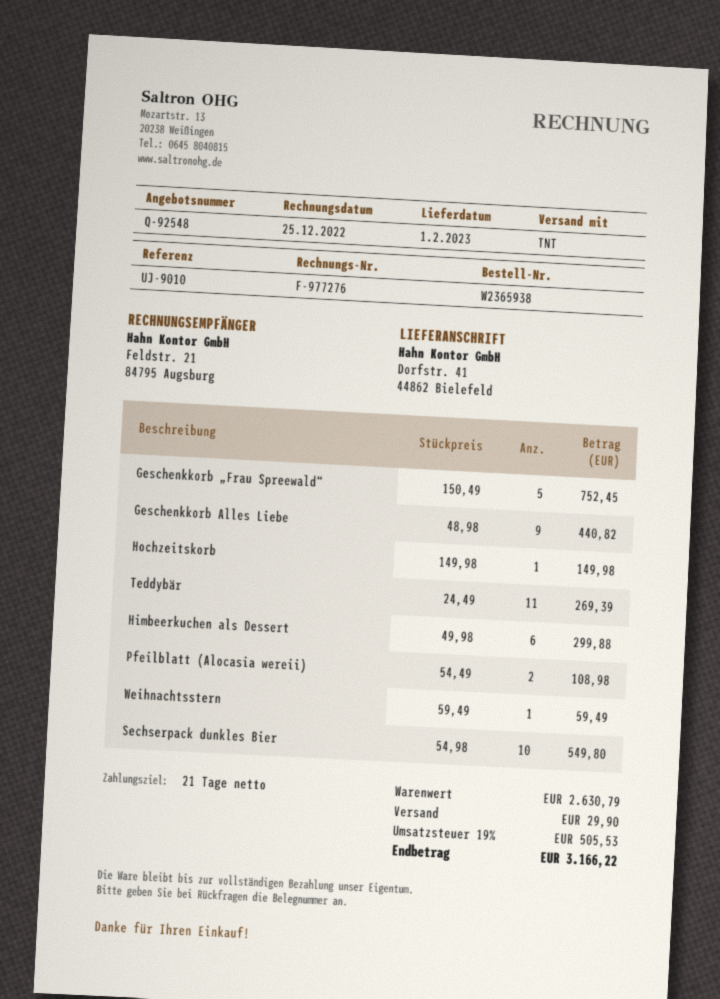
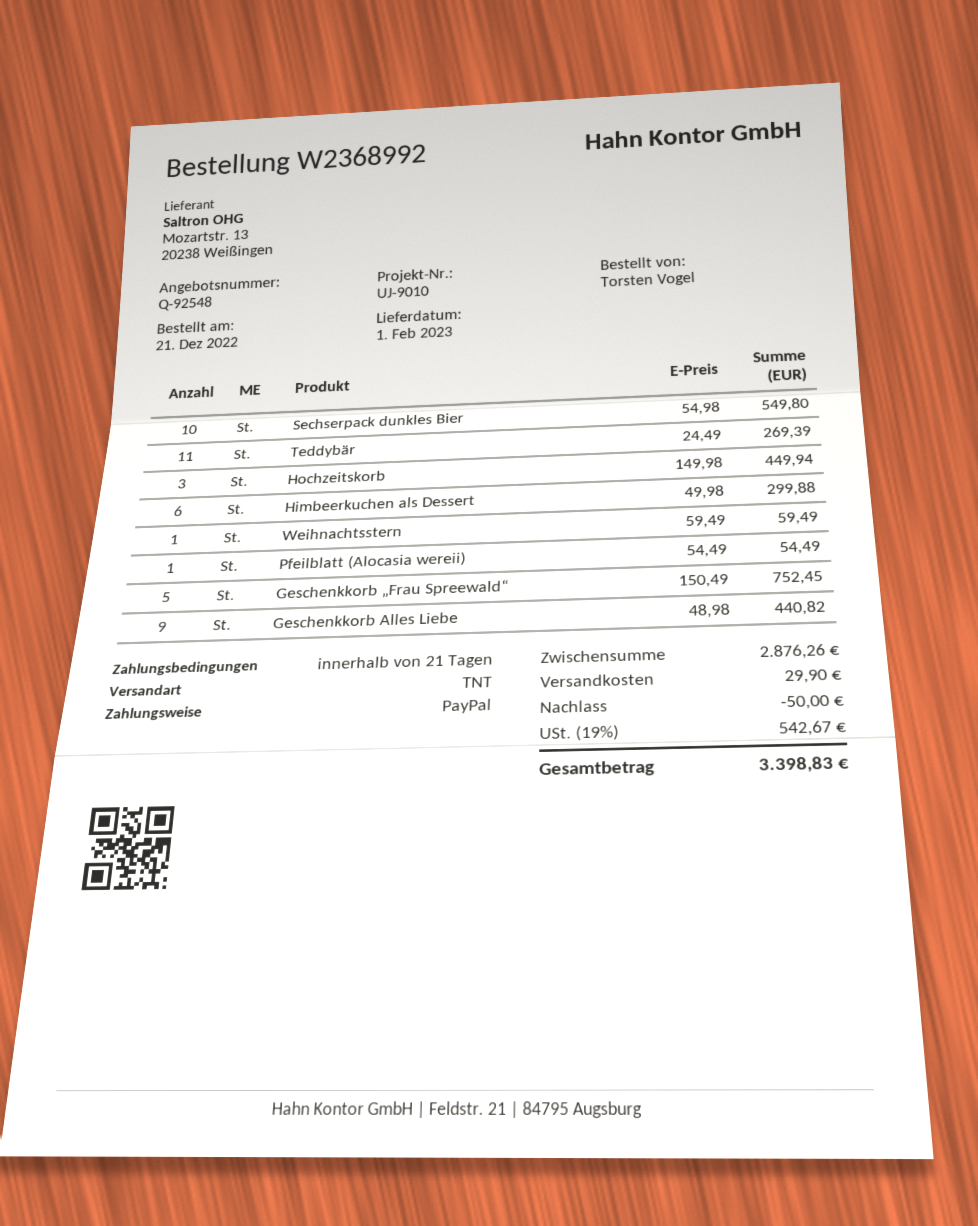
order number: W2365938 -> W2368992
Hochzeitskorb: 1 x 149.98 = 149.98 -> 3 x 149.98 = 449.94
Pfeilblatt (Alocasia wereii): 2 x 54.49 = 108.98 -> 1 x 54.49 = 54.49
subtotal: 2630.79 -> 2876.26
discount: none -> 50.00
tax: 19% = 505.53 -> 19% = 542.67
total: 3166.22 -> 3398.83

